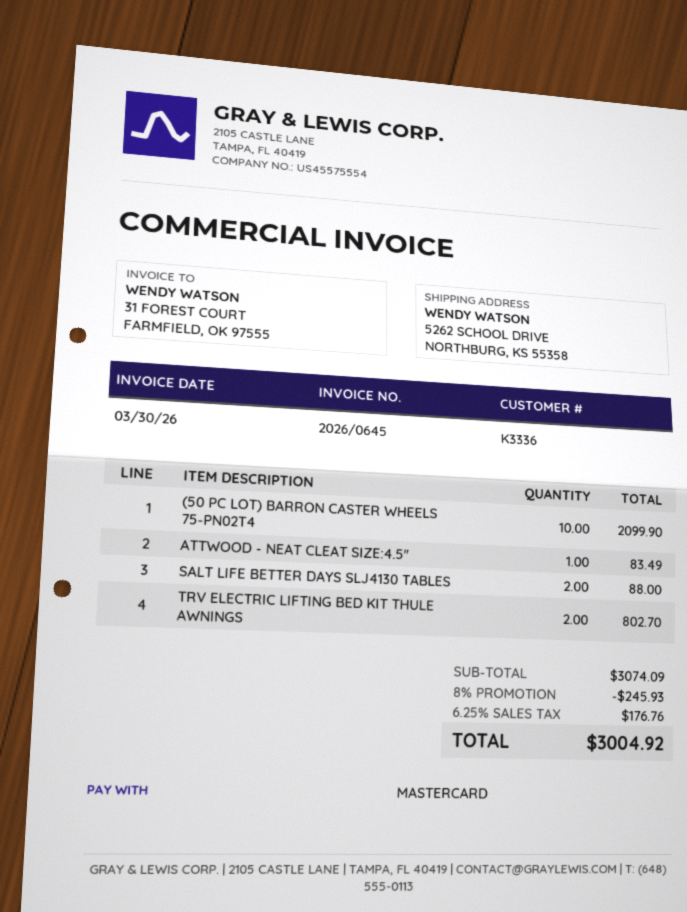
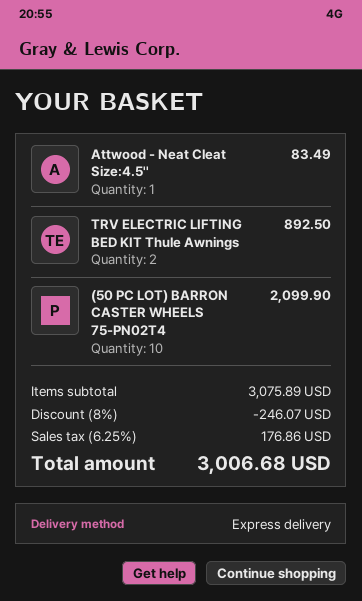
SALT LIFE BETTER DAYS SLJ4130 TABLES: 2 for 88.00 -> none
TRV ELECTRIC LIFTING BED KIT THULE AWNINGS: 2 for 802.70 -> 2 for 892.50
subtotal: 3074.09 -> 3075.89
discount: 8% = 245.93 -> 8% = 246.07
tax: 6.25% = 176.76 -> 6.25% = 176.86
total: 3004.92 -> 3006.68

